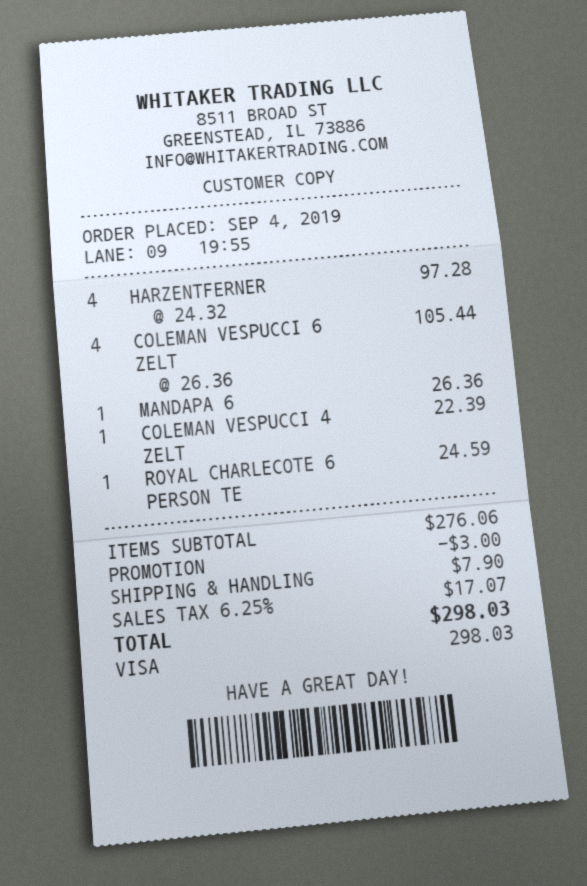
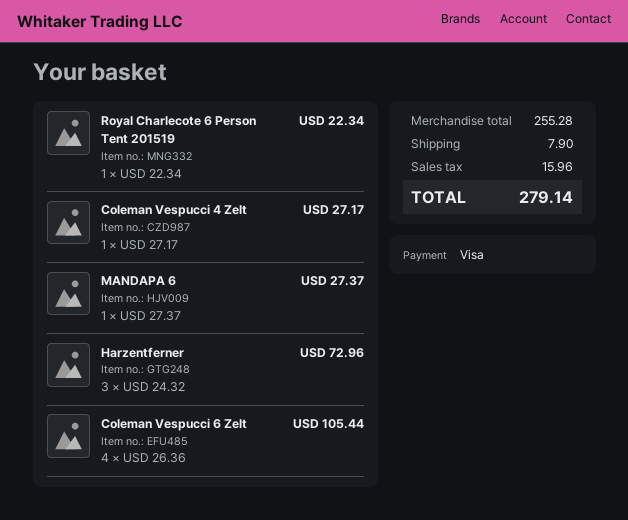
HARZENTFERNER: 4 x 24.32 = 97.28 -> 3 x 24.32 = 72.96
MANDAPA 6: 1 x 26.36 = 26.36 -> 1 x 27.37 = 27.37
COLEMAN VESPUCCI 4 ZELT: 1 x 22.39 = 22.39 -> 1 x 27.17 = 27.17
ROYAL CHARLECOTE 6 PERSON TE: 1 x 24.59 = 24.59 -> 1 x 22.34 = 22.34
subtotal: 276.06 -> 255.28
discount: 3.00 -> none
tax: 17.07 -> 15.96
total: 298.03 -> 279.14

